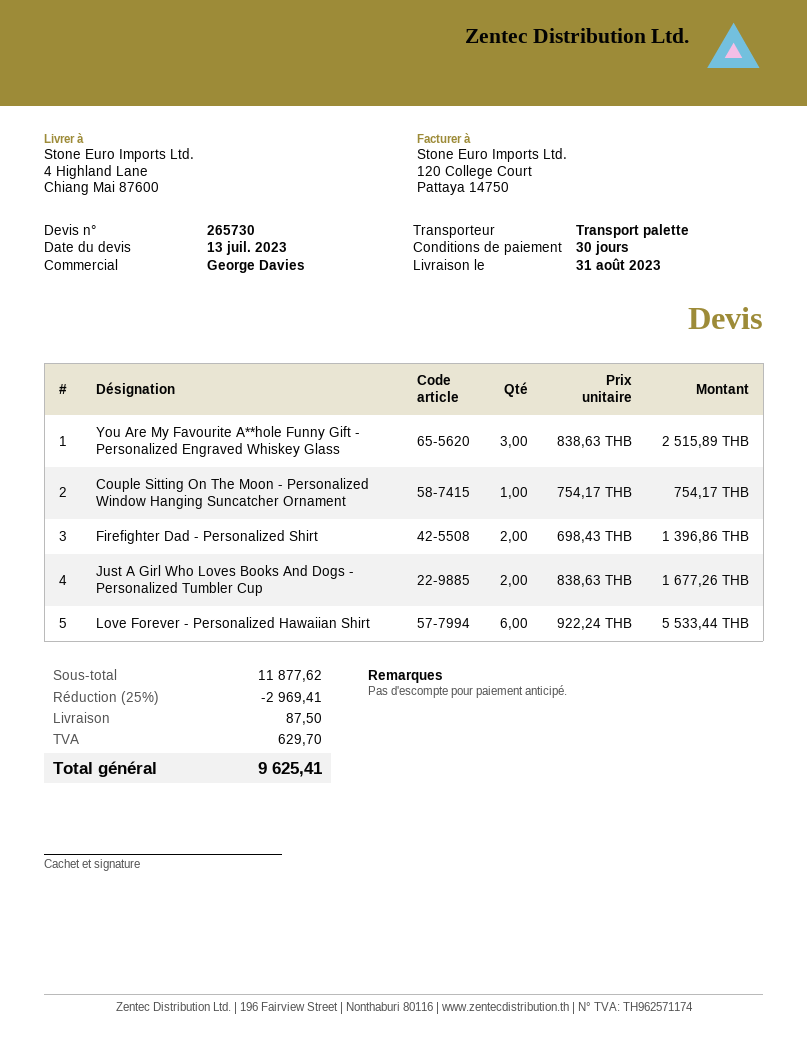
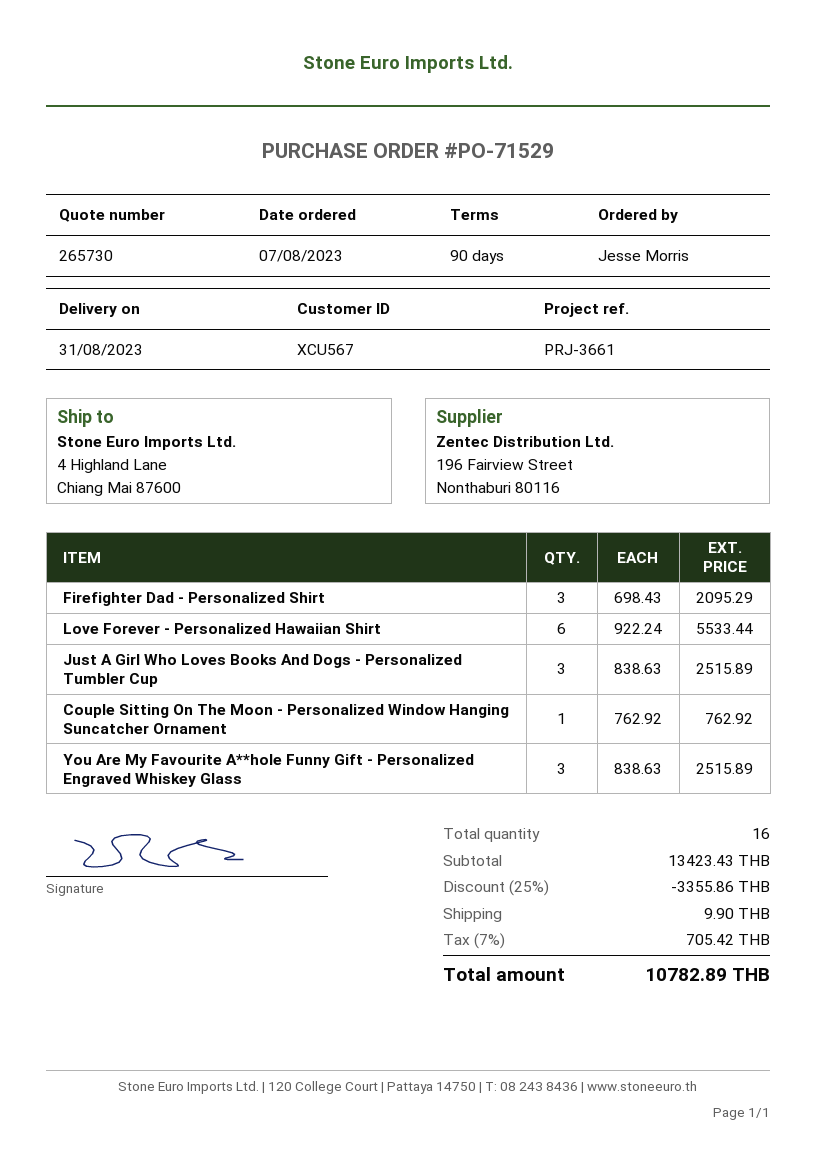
payment terms: 30 days -> 90 days
Couple Sitting On The Moon - Personalized Window Hanging Suncatcher Ornament: 1 x 754.17 = 754.17 -> 1 x 762.92 = 762.92
Firefighter Dad - Personalized Shirt: 2 x 698.43 = 1396.86 -> 3 x 698.43 = 2095.29
Just A Girl Who Loves Books And Dogs - Personalized Tumbler Cup: 2 x 838.63 = 1677.26 -> 3 x 838.63 = 2515.89
subtotal: 11877.62 -> 13423.43
discount: 25% = 2969.41 -> 25% = 3355.86
shipping: 87.50 -> 9.90
tax: 629.70 -> 705.42
total: 9625.41 -> 10782.89

